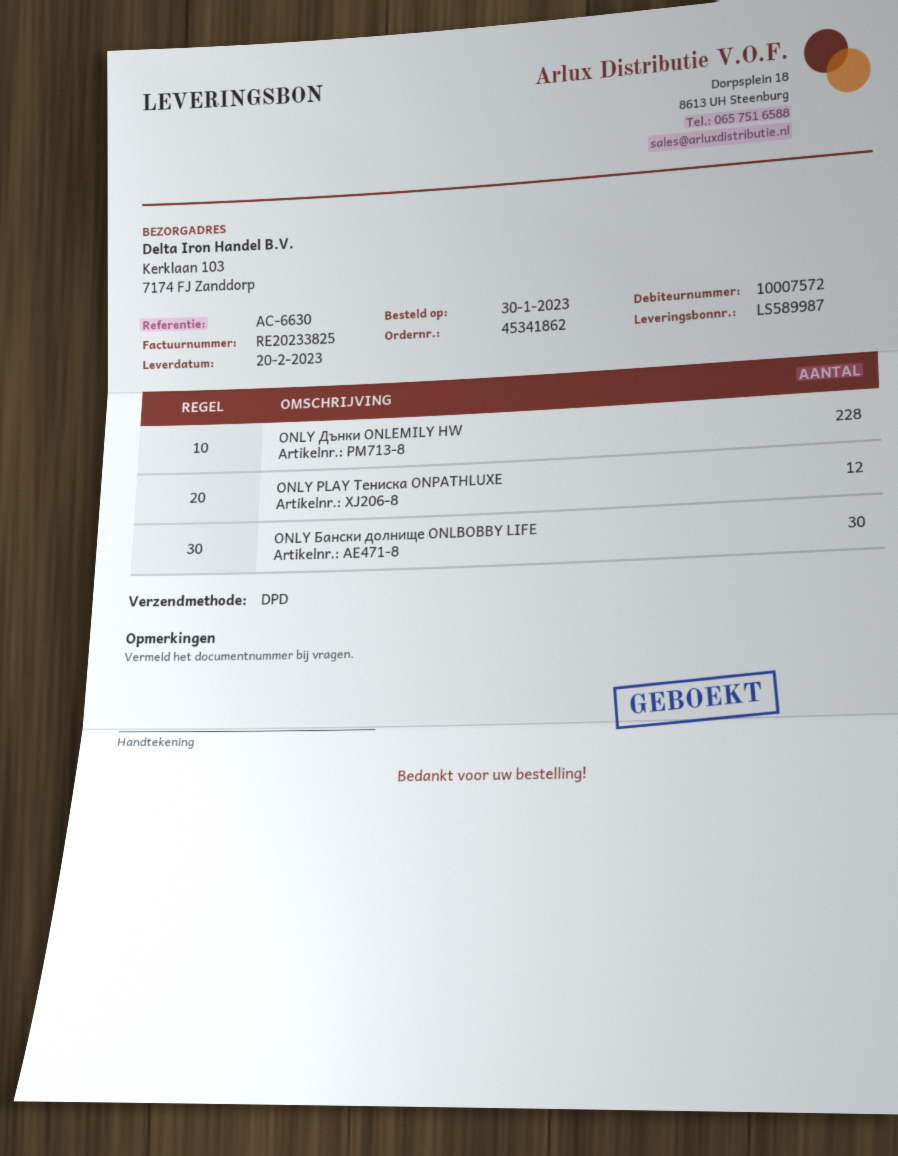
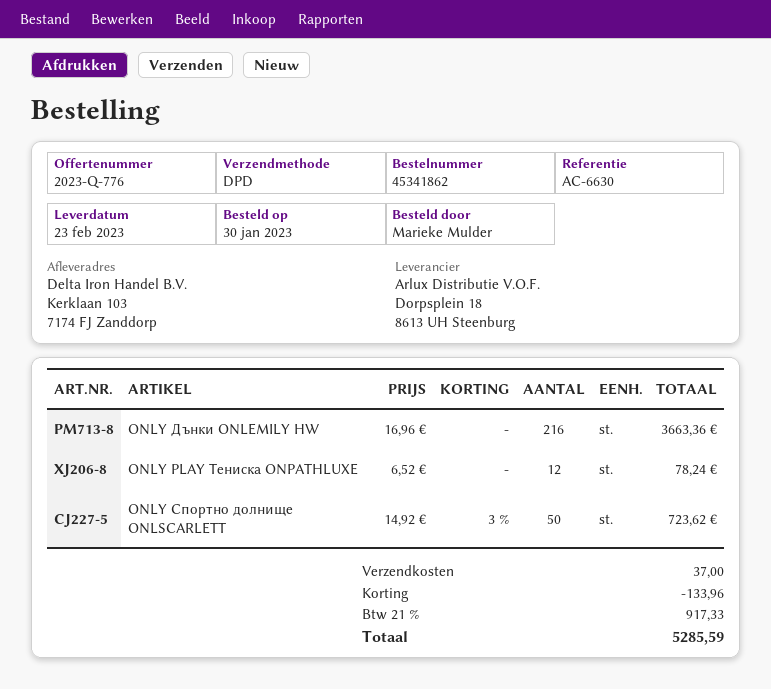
delivery date: 2023-02-20 -> 2023-02-23
ONLY Дънки ONLEMILY HW: 228 -> 216
ONLY Бански долнище ONLBOBBY LIFE: 30 -> none
ONLY Спортно долнище ONLSCARLETT: none -> 50

